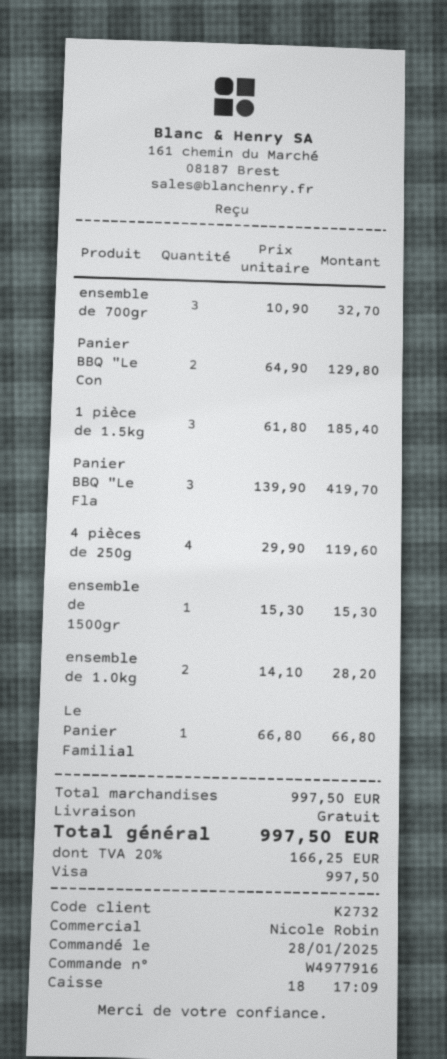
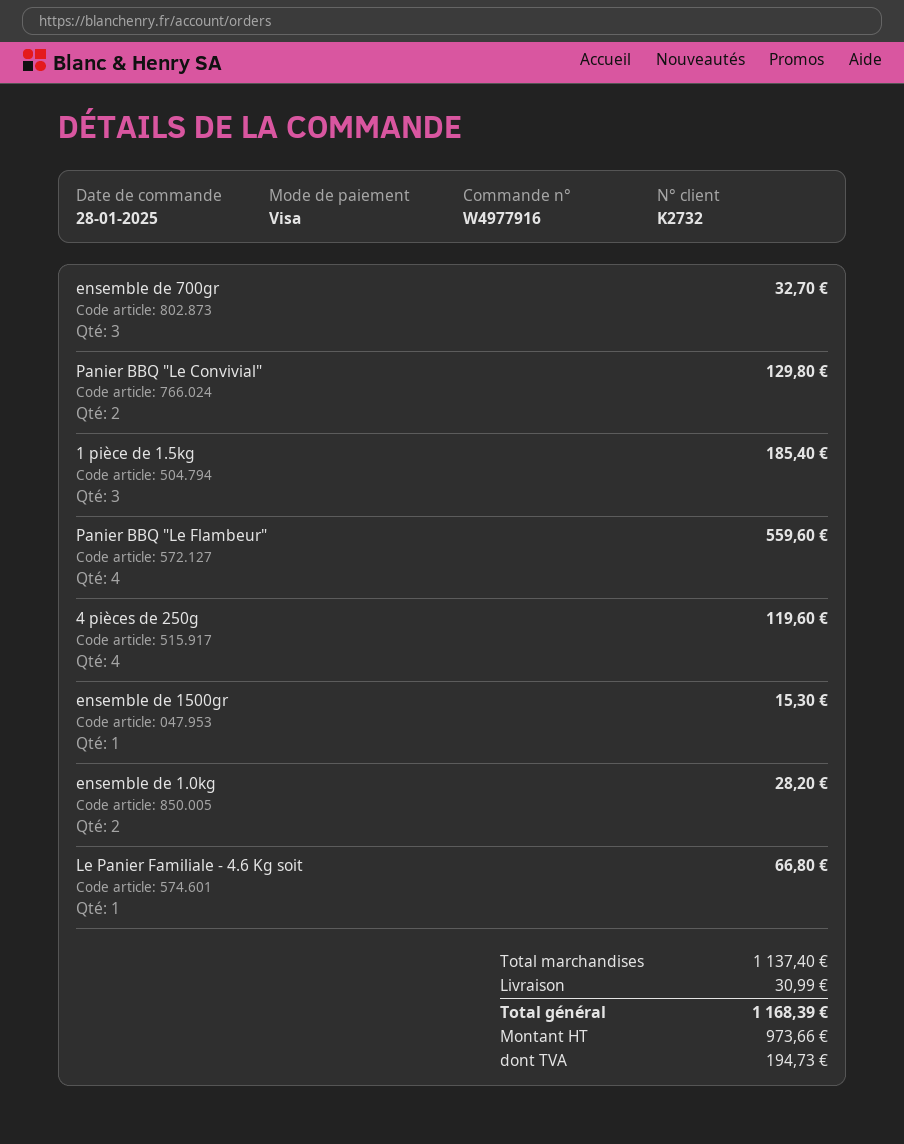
Panier BBQ "Le Fla: 3 for 419.70 -> 4 for 559.60
subtotal: 997.50 -> 1137.40
shipping: 0.00 -> 30.99
tax: 166.25 -> 194.73
total: 997.50 -> 1168.39

